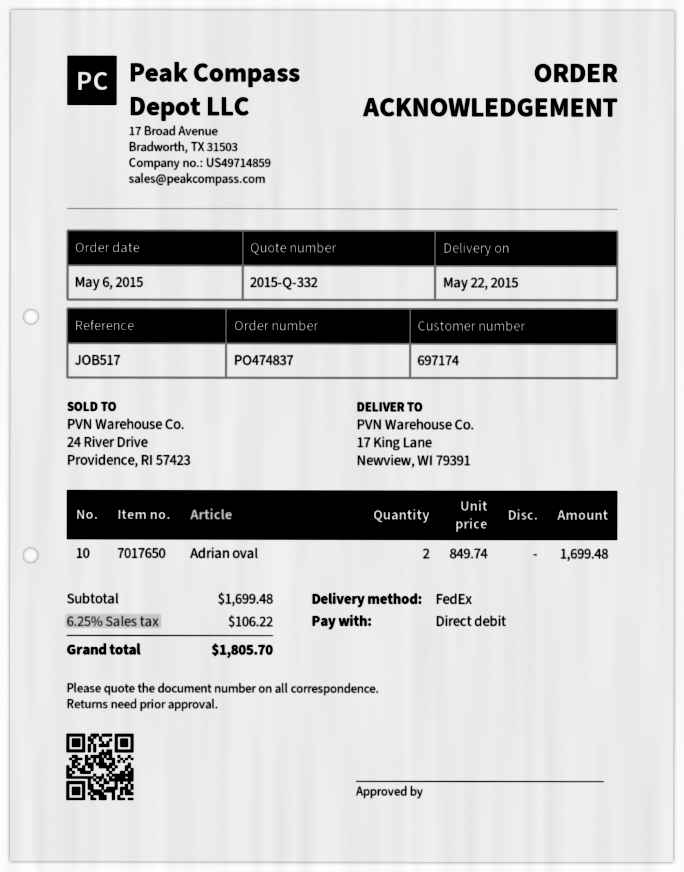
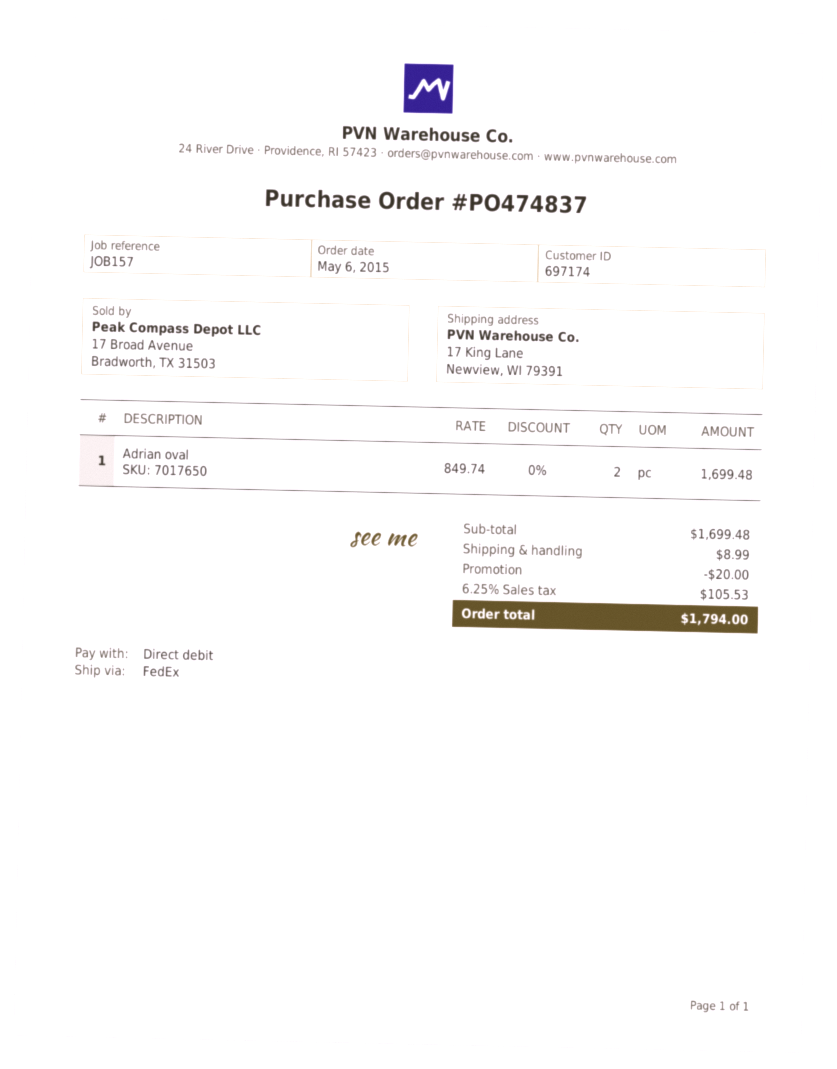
reference: JOB517 -> JOB157
discount: none -> 20.00
shipping: none -> 8.99
tax: 6.25% = 106.22 -> 6.25% = 105.53
total: 1805.70 -> 1794.00

